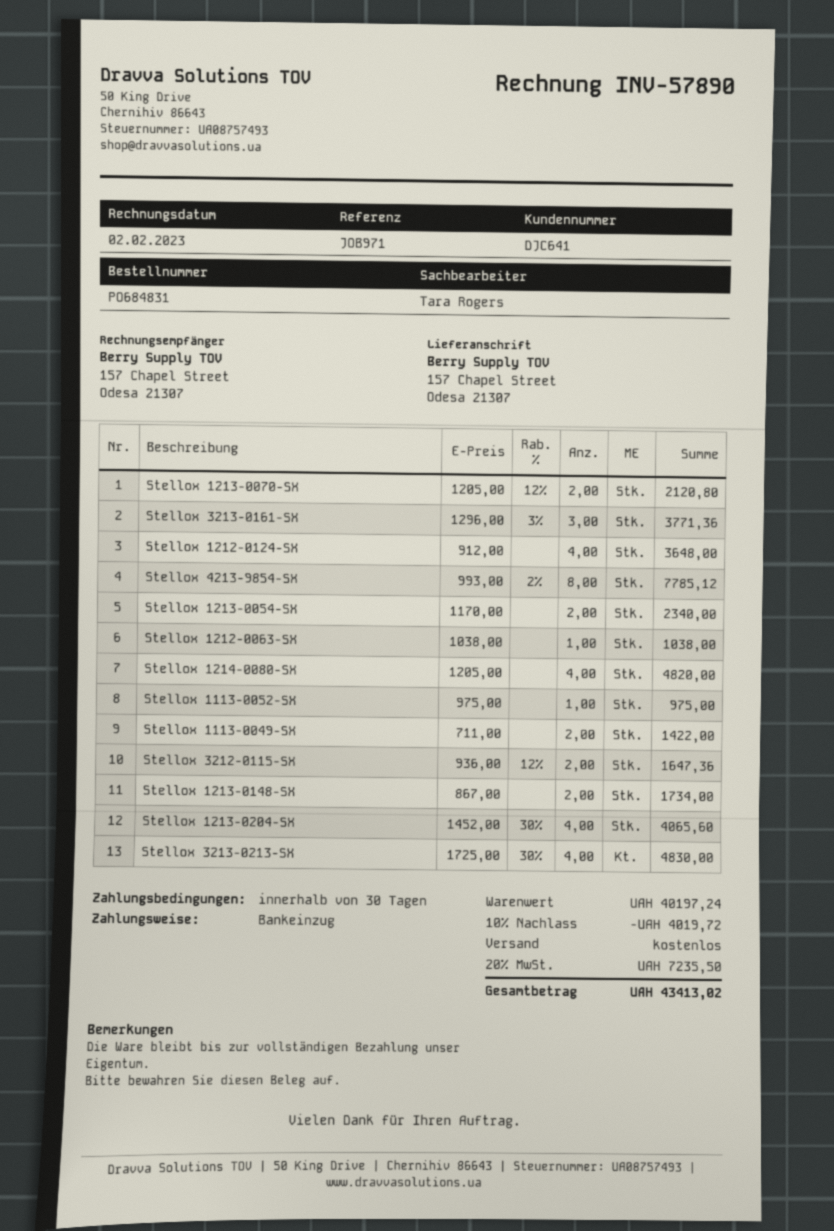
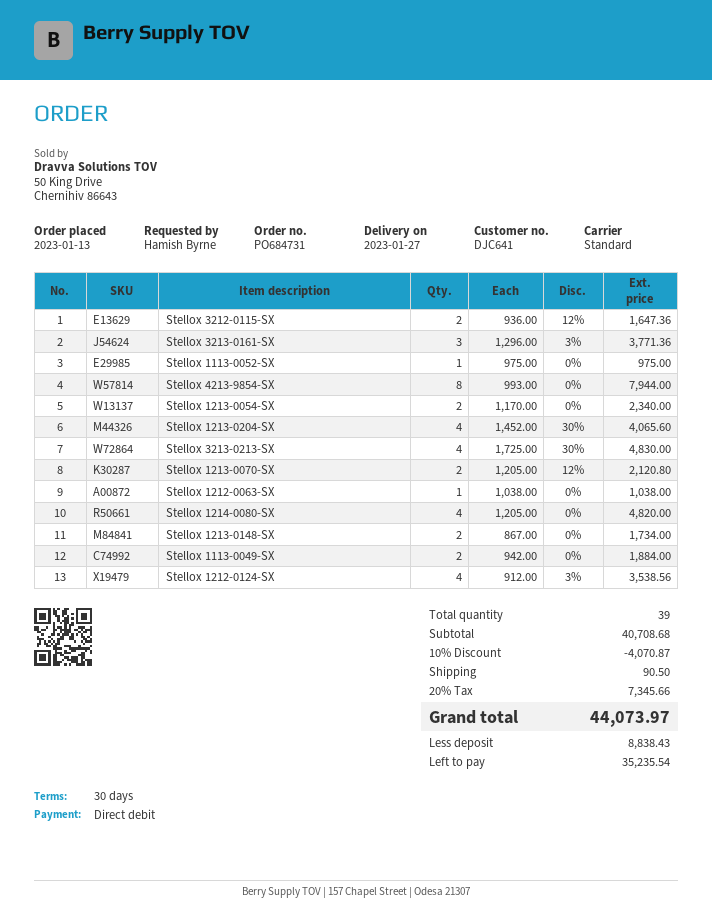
order number: PO684831 -> PO684731
Stellox 1212-0124-SX: 4 x 912.00 = 3648.00 -> 4 x 912.00 - 3% = 3538.56
Stellox 4213-9854-SX: 8 x 993.00 - 2% = 7785.12 -> 8 x 993.00 = 7944.00
Stellox 1113-0049-SX: 2 x 711.00 = 1422.00 -> 2 x 942.00 = 1884.00
subtotal: 40197.24 -> 40708.68
discount: 10% = 4019.72 -> 10% = 4070.87
shipping: 0.00 -> 90.50
tax: 20% = 7235.50 -> 20% = 7345.66
total: 43413.02 -> 44073.97

